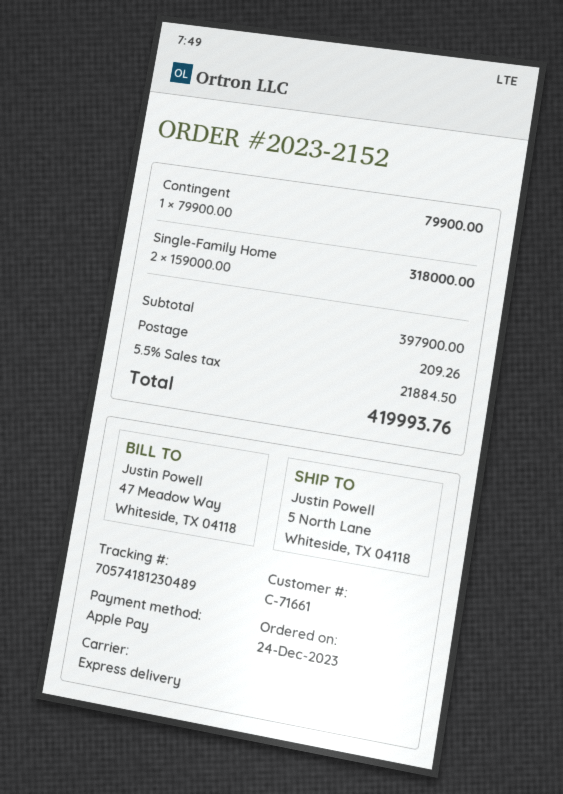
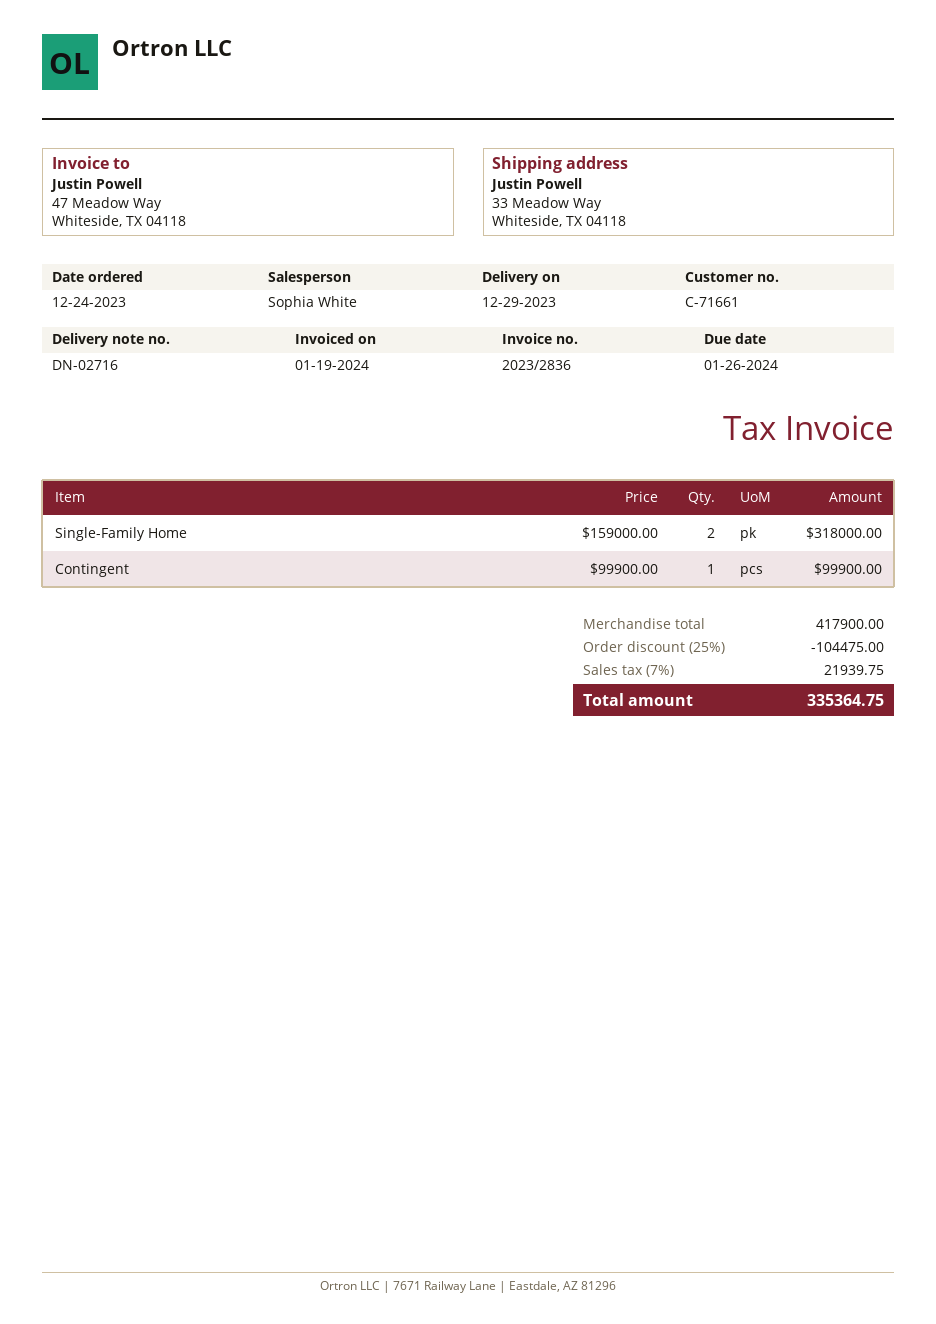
ship to: 5 North Lane, Whiteside, TX 04118 -> 33 Meadow Way, Whiteside, TX 04118
Contingent: 1 x 79900.00 = 79900.00 -> 1 x 99900.00 = 99900.00
subtotal: 397900.00 -> 417900.00
discount: none -> 25% = 104475.00
shipping: 209.26 -> none
tax: 5.5% = 21884.50 -> 7% = 21939.75
total: 419993.76 -> 335364.75

